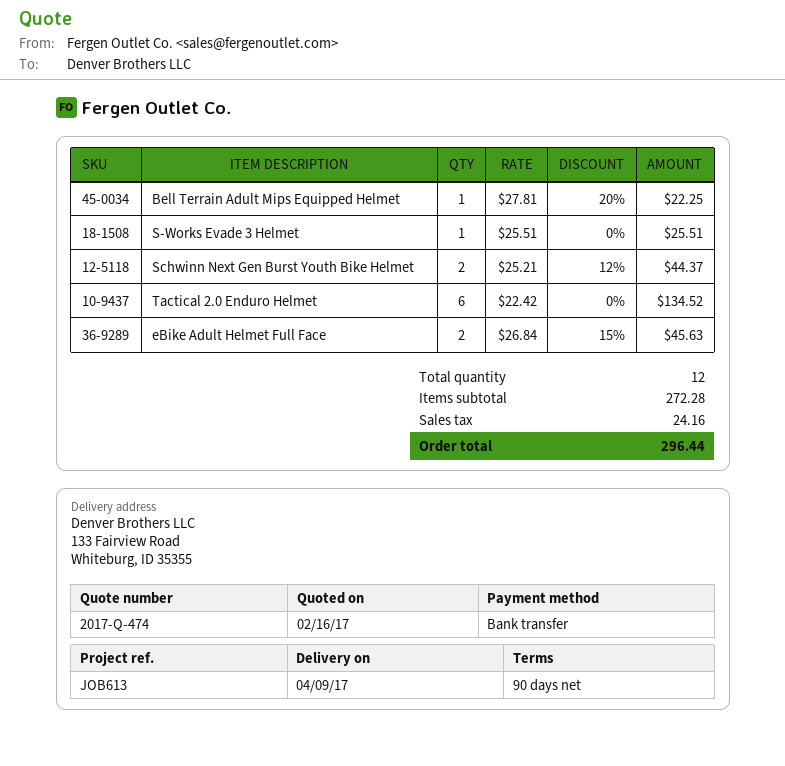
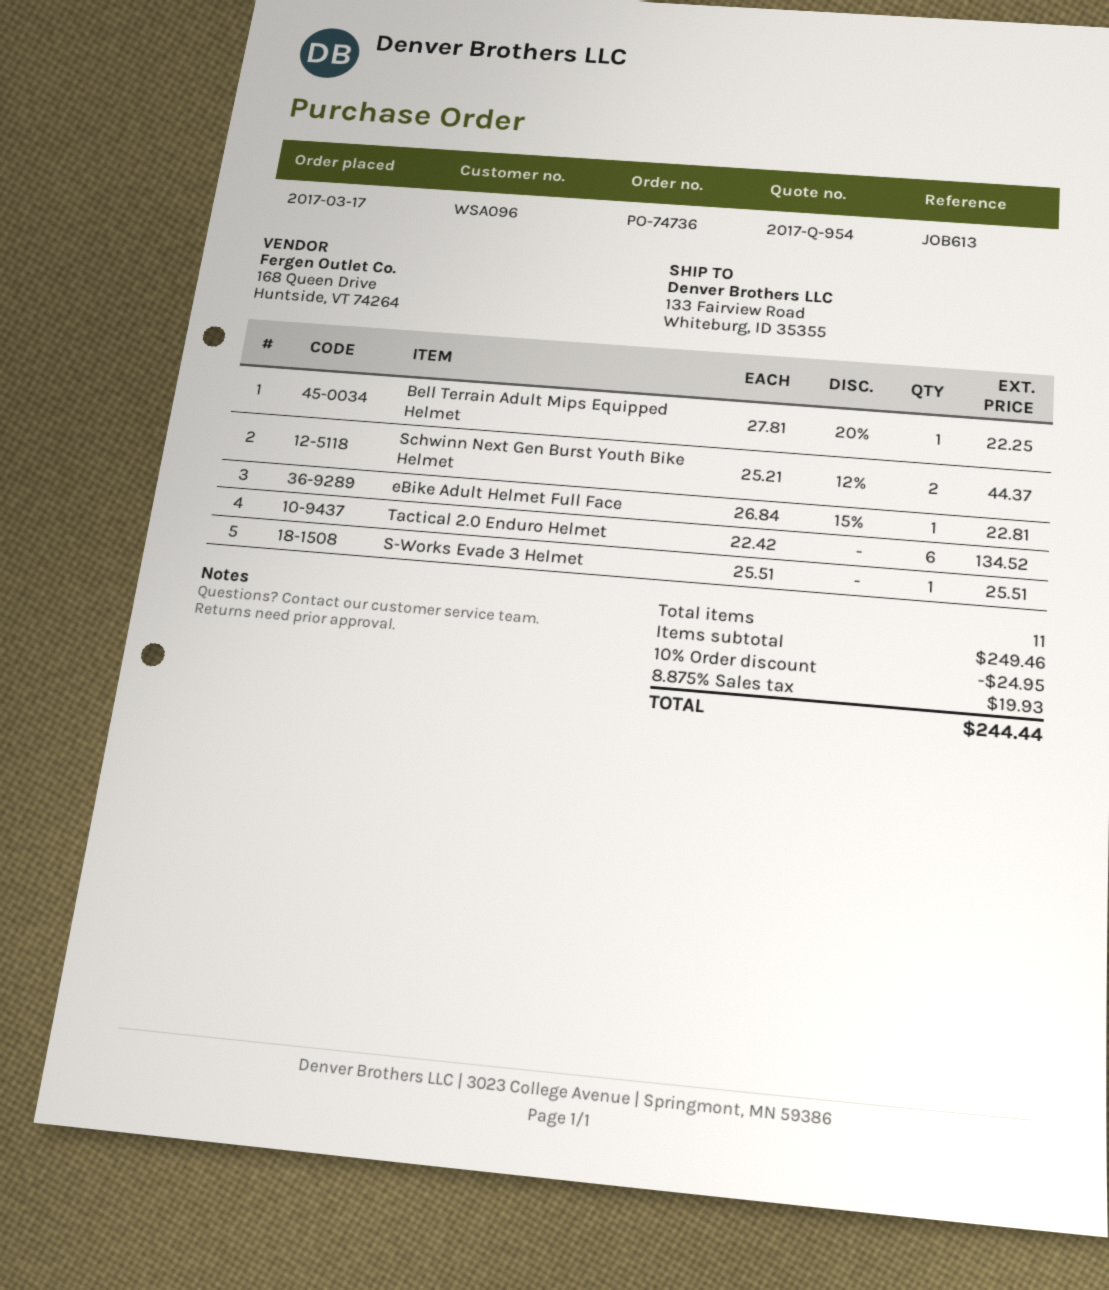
quote number: 2017-Q-474 -> 2017-Q-954
eBike Adult Helmet Full Face: 2 x 26.84 - 15% = 45.63 -> 1 x 26.84 - 15% = 22.81
total quantity: 12 -> 11
subtotal: 272.28 -> 249.46
discount: none -> 10% = 24.95
tax: 24.16 -> 19.93
total: 296.44 -> 244.44

